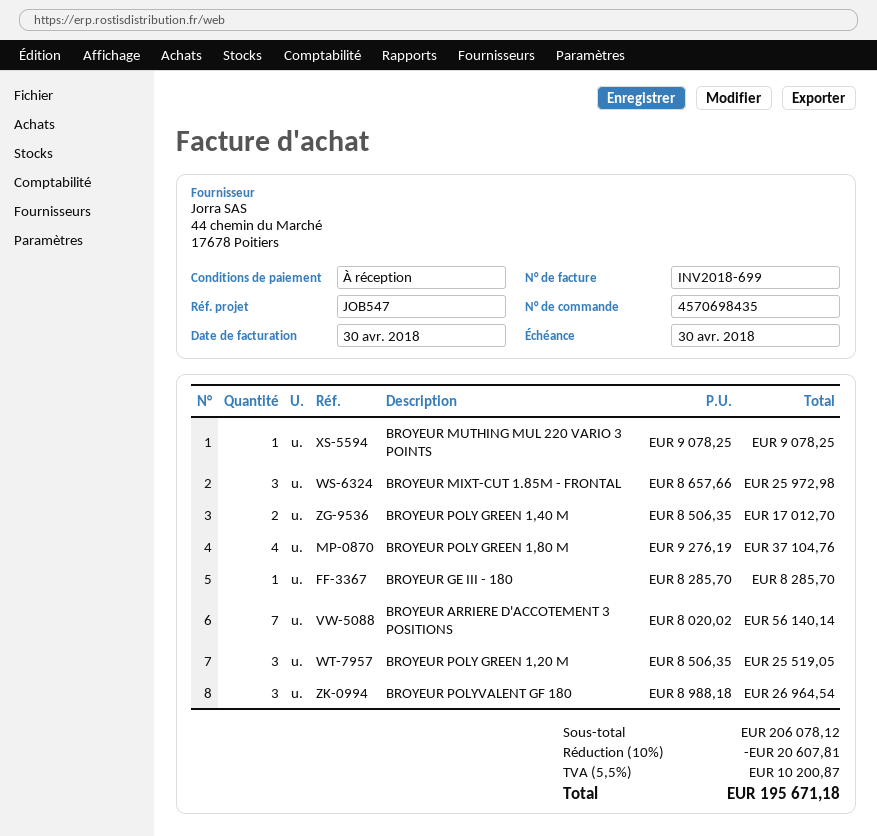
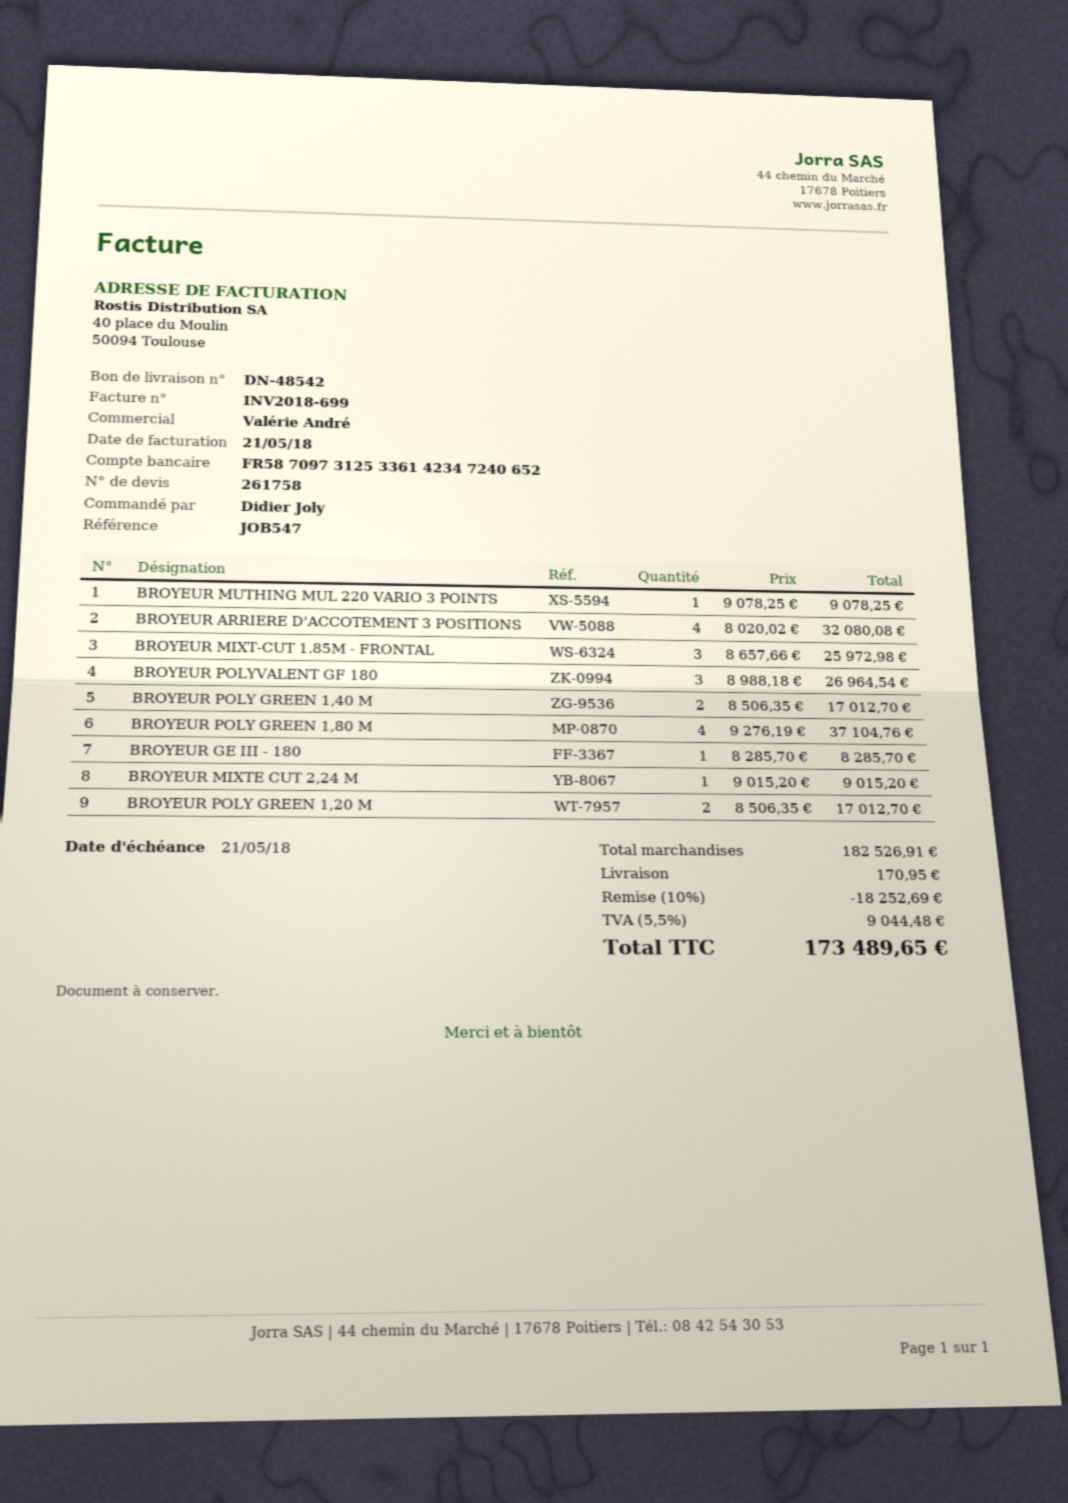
invoice date: 2018-04-30 -> 2018-05-21
due date: 2018-04-30 -> 2018-05-21
BROYEUR ARRIERE D'ACCOTEMENT 3 POSITIONS: 7 x 8020.02 = 56140.14 -> 4 x 8020.02 = 32080.08
BROYEUR POLY GREEN 1,20 M: 3 x 8506.35 = 25519.05 -> 2 x 8506.35 = 17012.70
BROYEUR MIXTE CUT 2,24 M: none -> 1 x 9015.20 = 9015.20
subtotal: 206078.12 -> 182526.91
discount: 10% = 20607.81 -> 10% = 18252.69
shipping: none -> 170.95
tax: 5.5% = 10200.87 -> 5.5% = 9044.48
total: 195671.18 -> 173489.65

